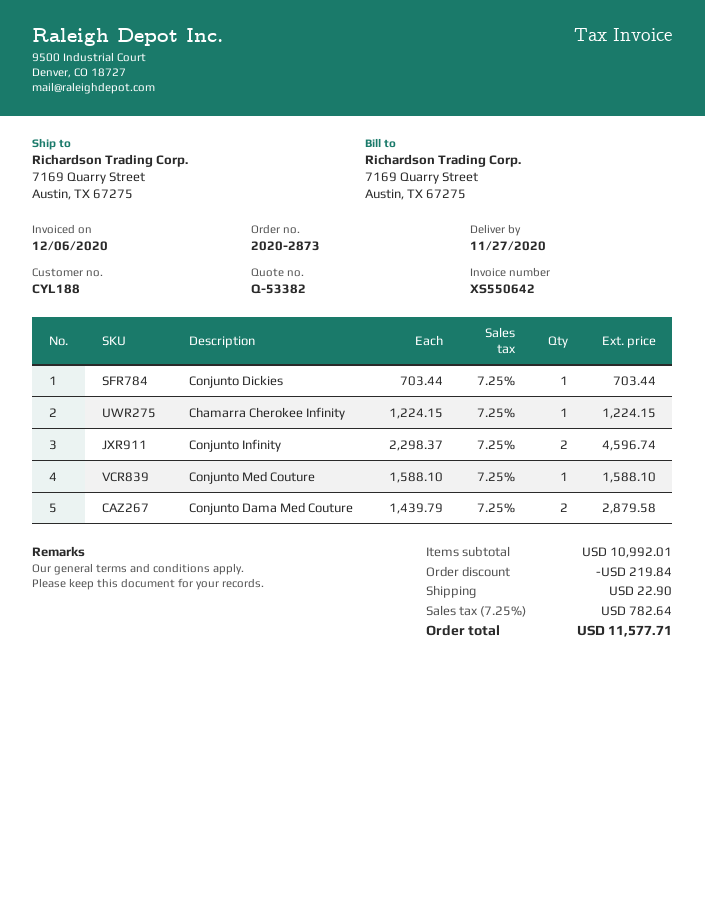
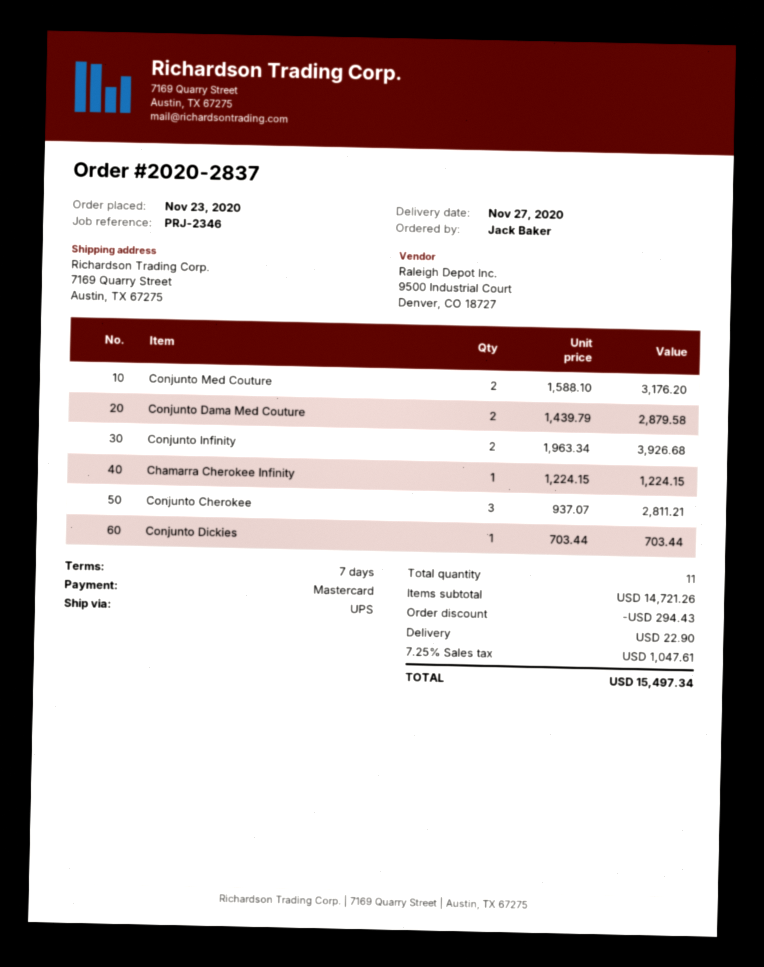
order number: 2020-2873 -> 2020-2837
Conjunto Infinity: 2 x 2298.37 = 4596.74 -> 2 x 1963.34 = 3926.68
Conjunto Med Couture: 1 x 1588.10 = 1588.10 -> 2 x 1588.10 = 3176.20
Conjunto Cherokee: none -> 3 x 937.07 = 2811.21
subtotal: 10992.01 -> 14721.26
discount: 219.84 -> 294.43
tax: 7.25% = 782.64 -> 7.25% = 1047.61
total: 11577.71 -> 15497.34

